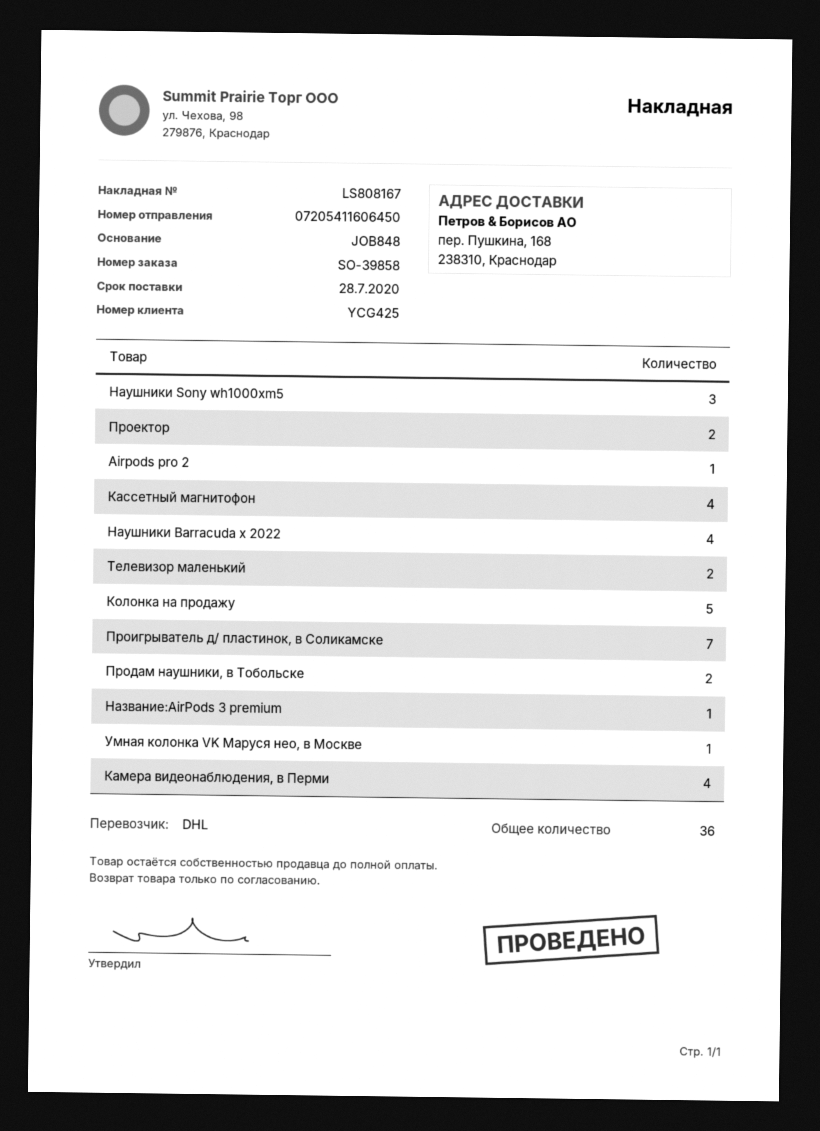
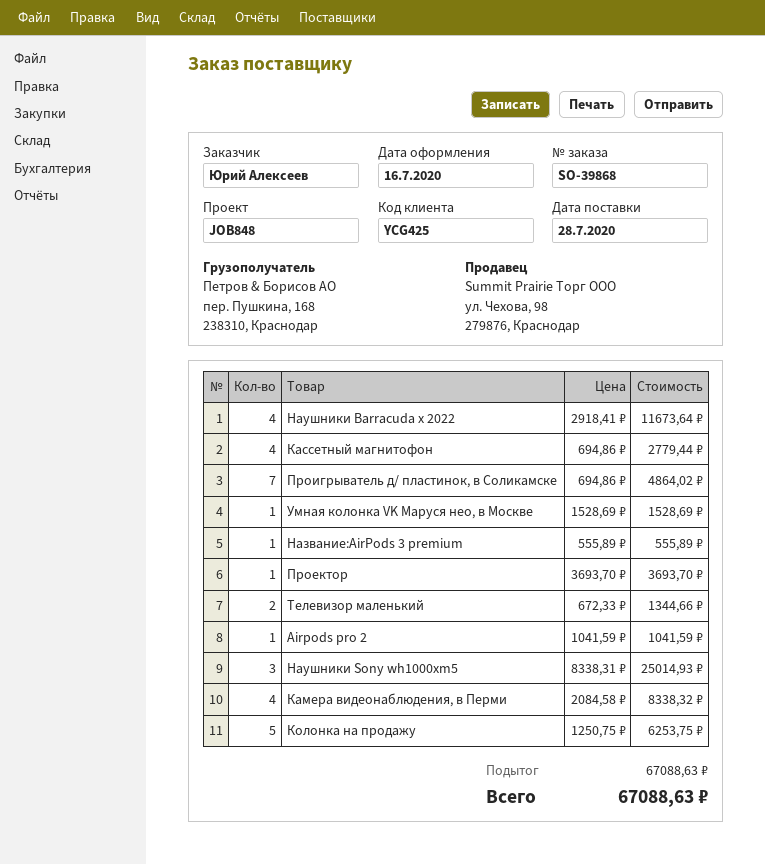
order number: SO-39858 -> SO-39868
Проектор: 2 -> 1
Продам наушники, в Тобольске: 2 -> none

